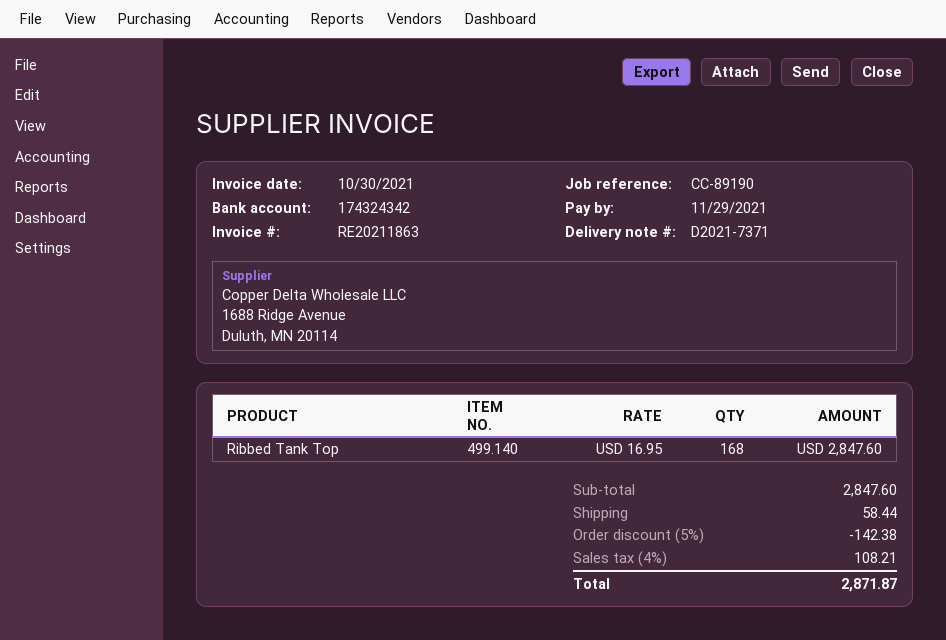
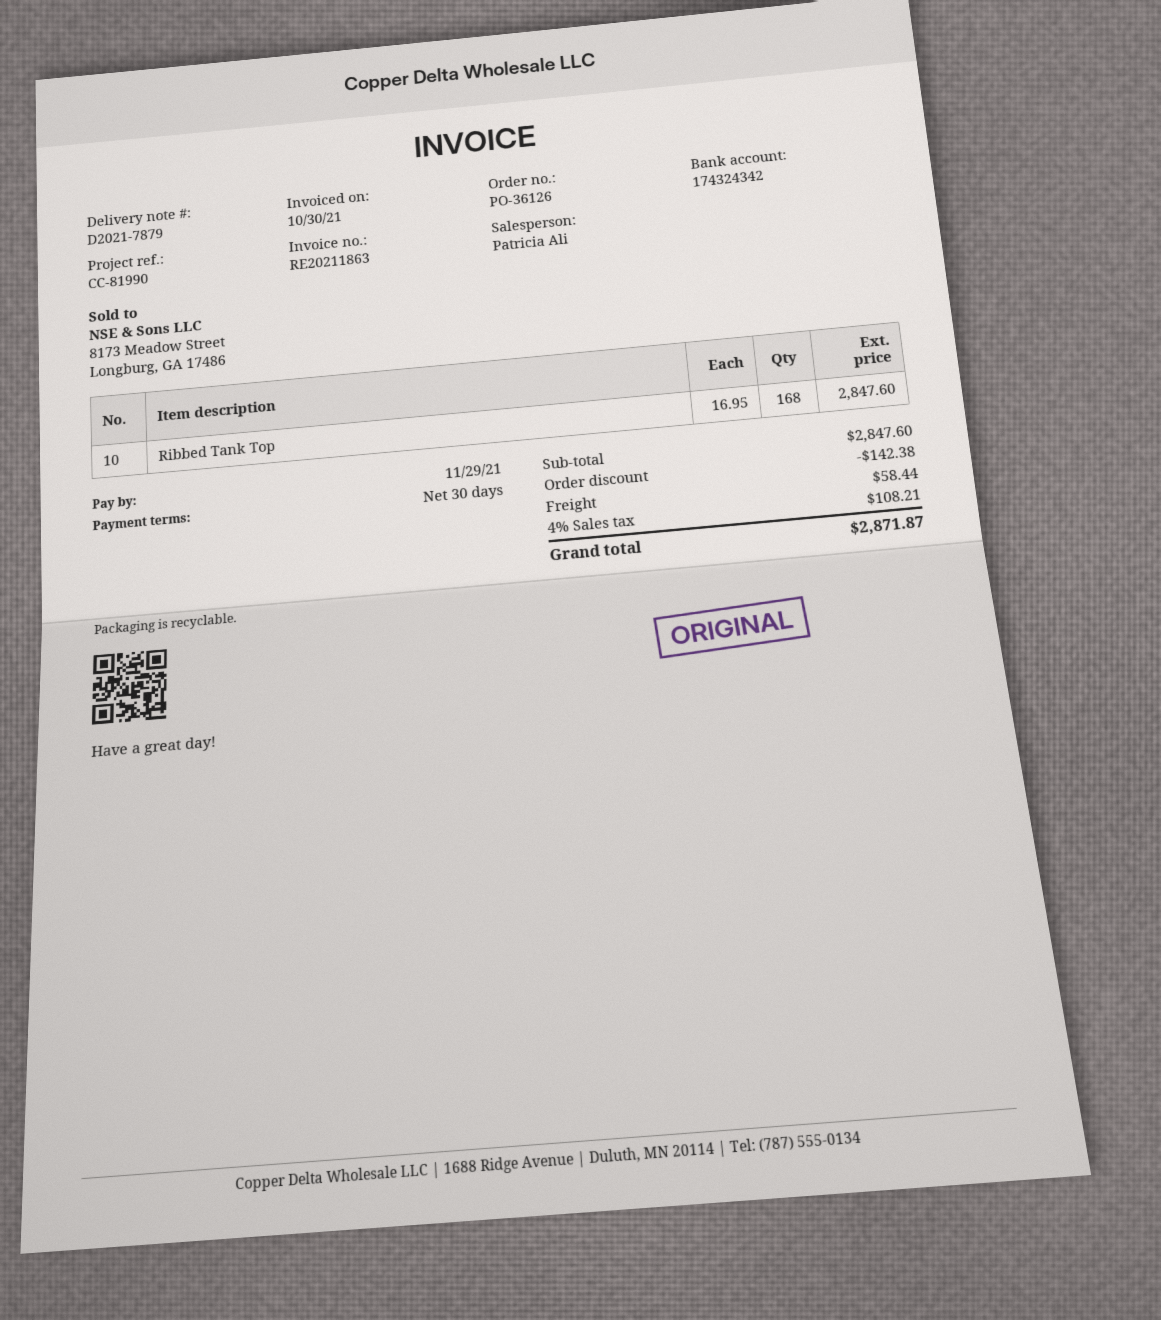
delivery note number: D2021-7371 -> D2021-7879
reference: CC-89190 -> CC-81990

